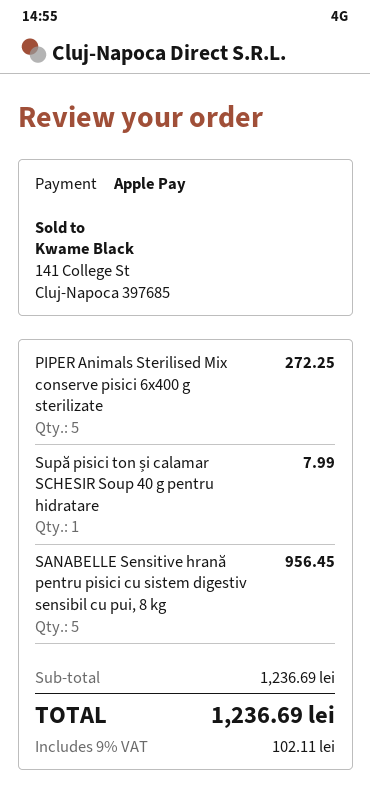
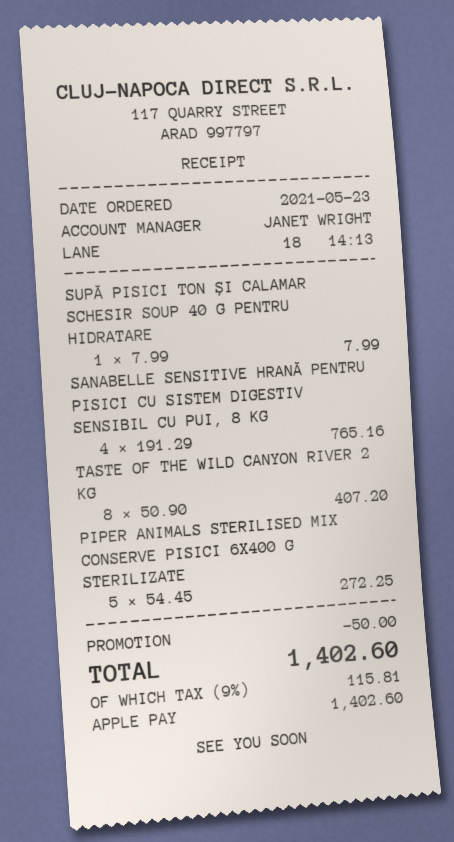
SANABELLE Sensitive hrană pentru pisici cu sistem digestiv sensibil cu pui, 8 kg: 5 for 956.45 -> 4 for 765.16
TASTE OF THE WILD CANYON RIVER 2 KG: none -> 8 for 407.20
discount: none -> 50.00
tax: 9% = 102.11 -> 9% = 115.81
total: 1236.69 -> 1402.60

